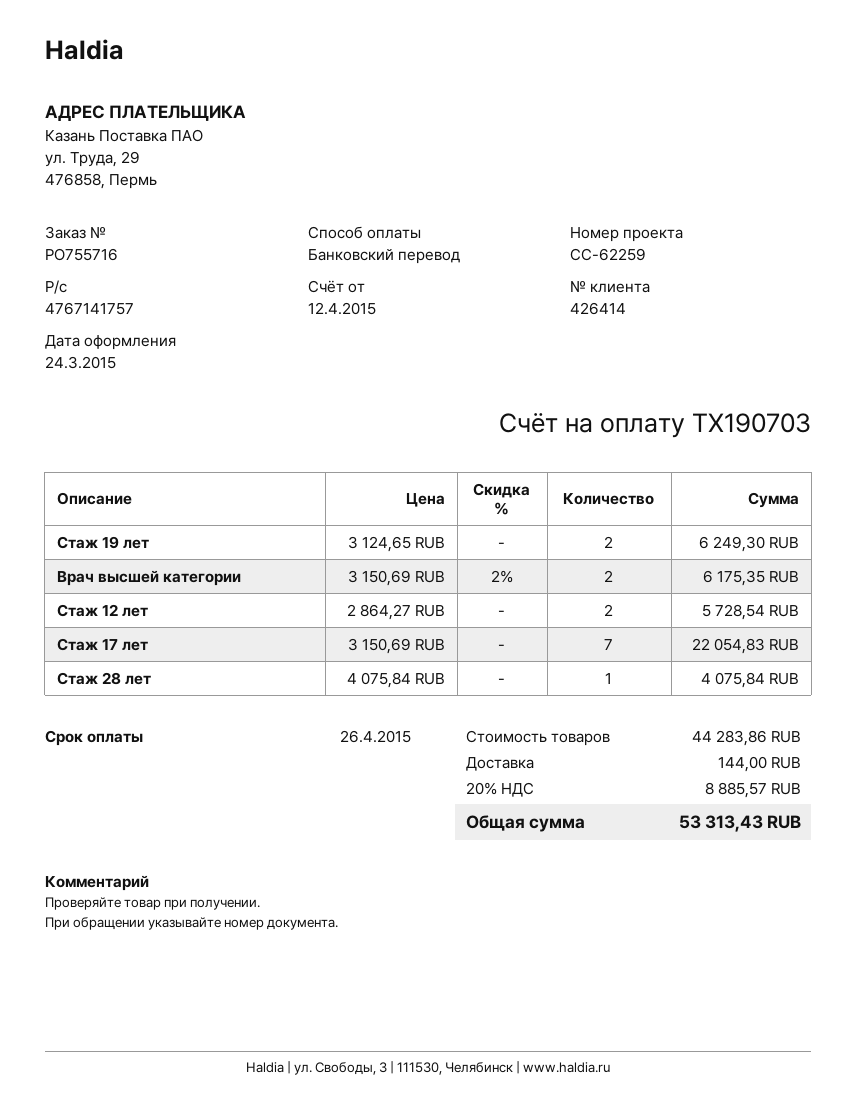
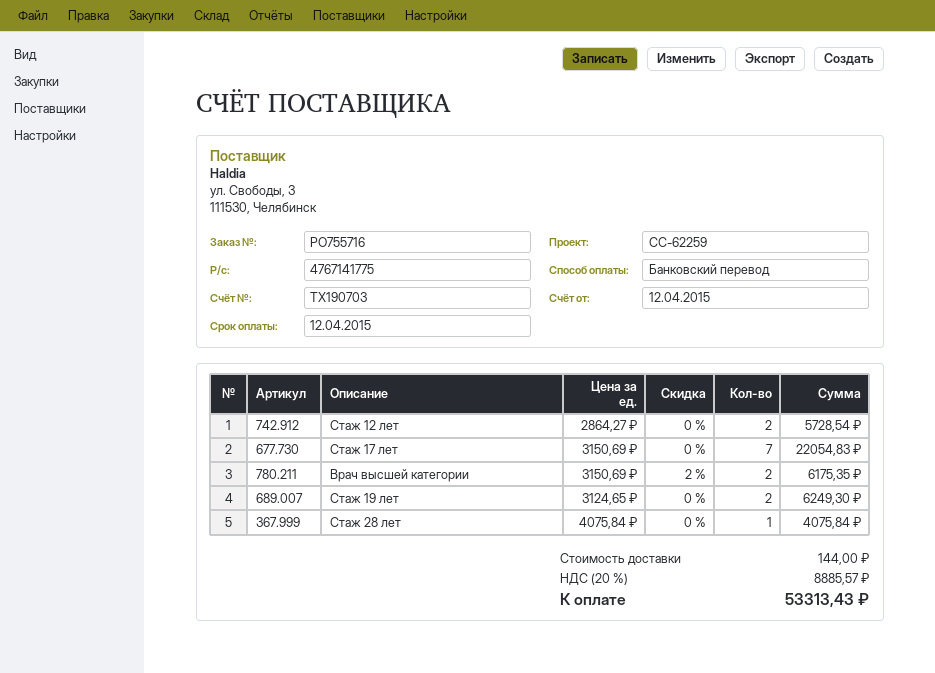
due date: 2015-04-26 -> 2015-04-12
bank account: 4767141757 -> 4767141775

